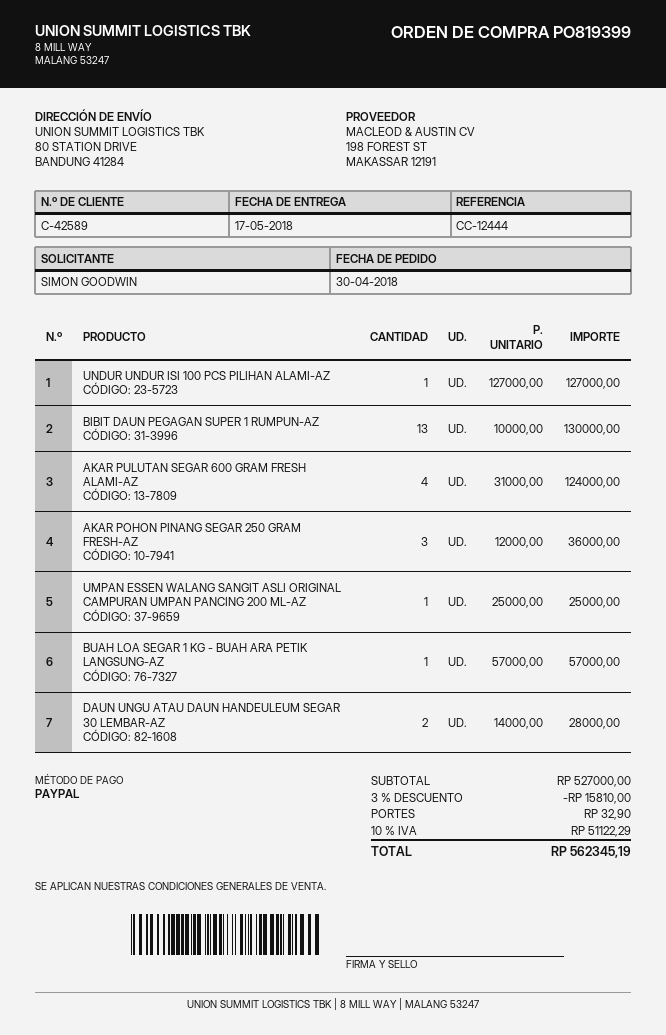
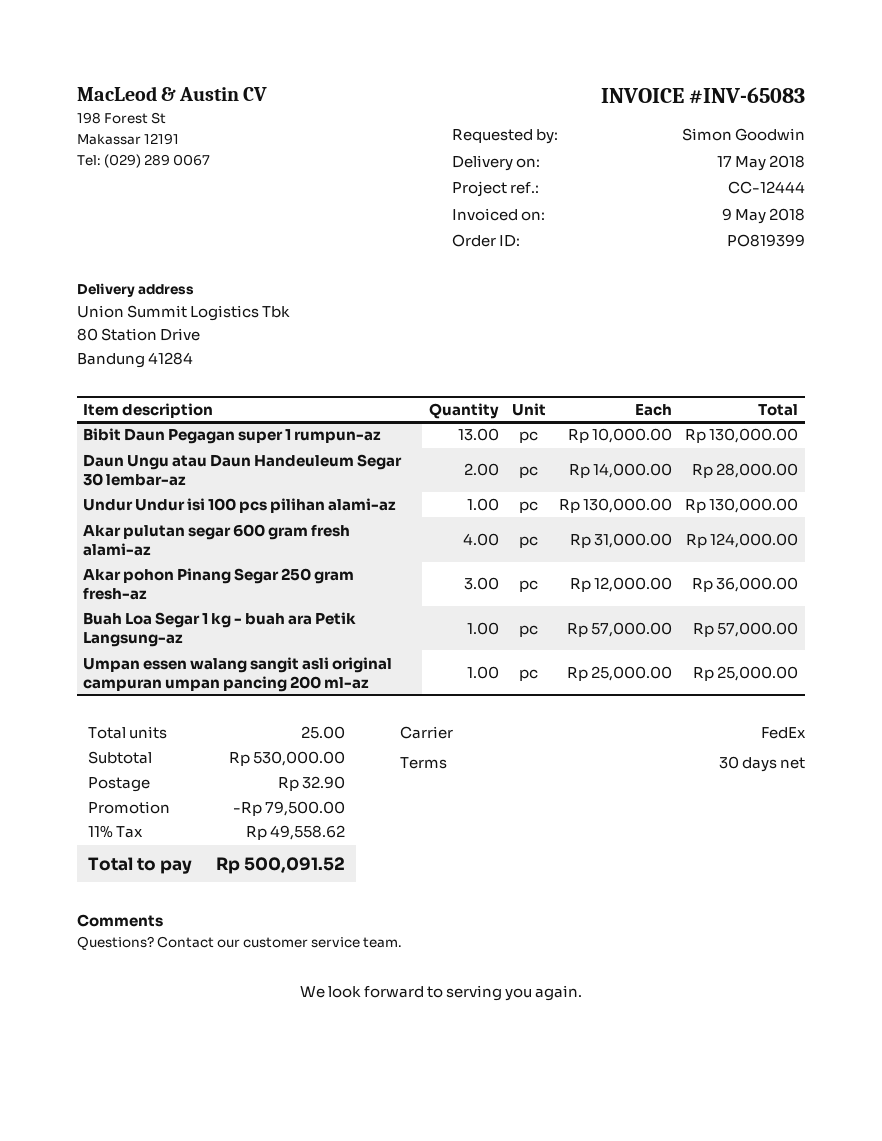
UNDUR UNDUR ISI 100 PCS PILIHAN ALAMI-AZ: 1 x 127000.00 = 127000.00 -> 1 x 130000.00 = 130000.00
subtotal: 527000.00 -> 530000.00
discount: 15810.00 -> 79500.00
tax: 10% = 51122.29 -> 11% = 49558.62
total: 562345.19 -> 500091.52

